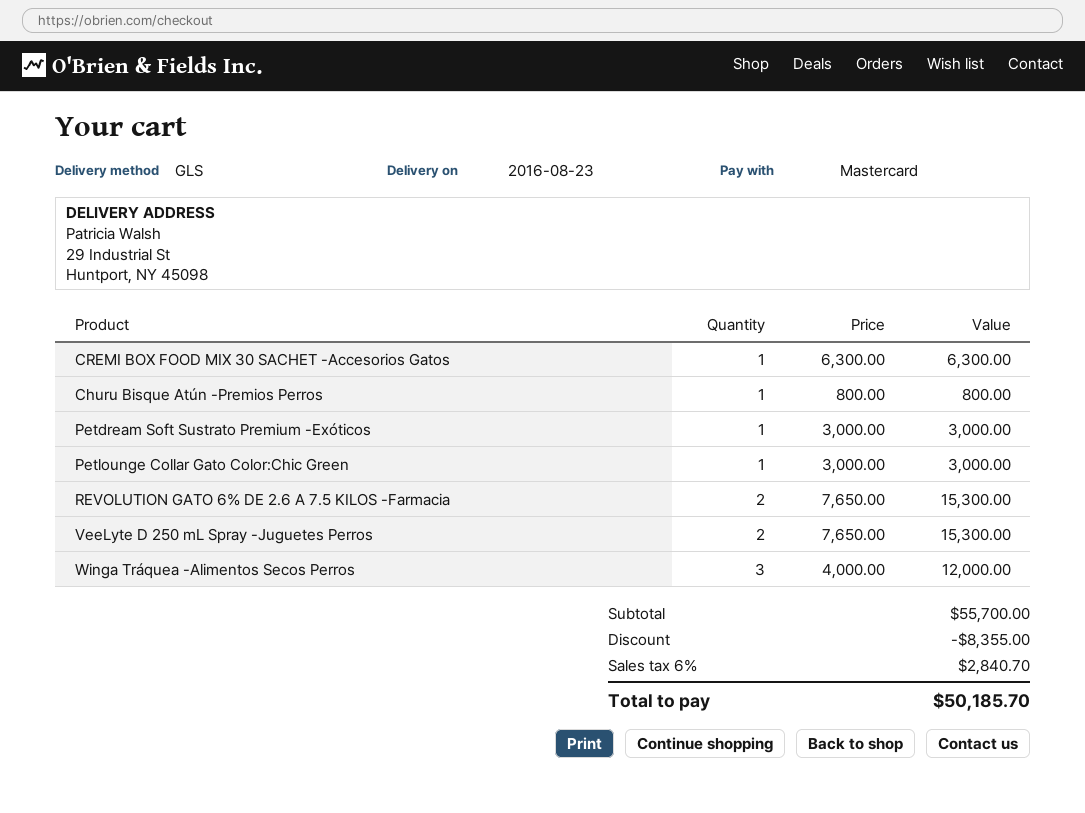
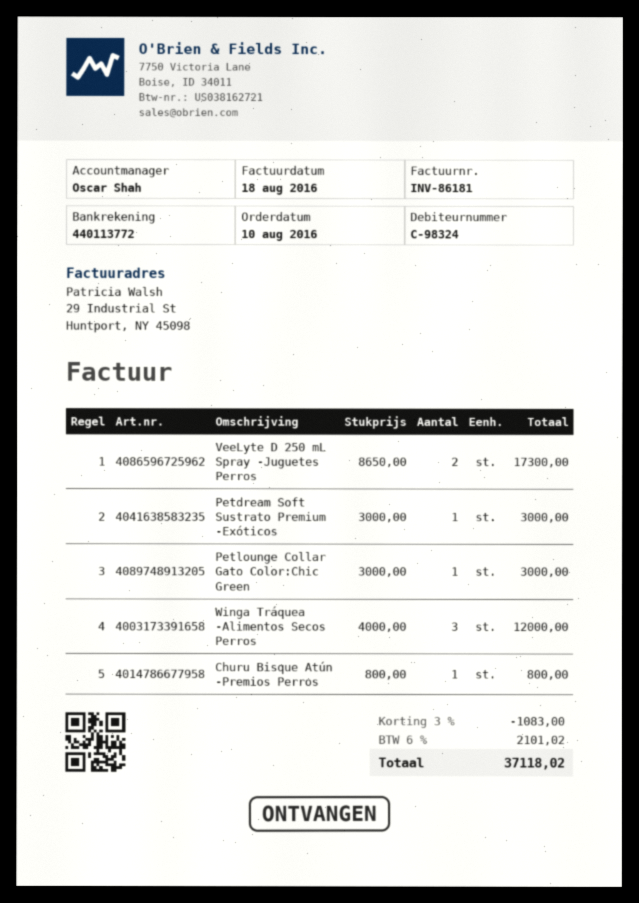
CREMI BOX FOOD MIX 30 SACHET -Accesorios Gatos: 1 x 6300.00 = 6300.00 -> none
REVOLUTION GATO 6% DE 2.6 A 7.5 KILOS -Farmacia: 2 x 7650.00 = 15300.00 -> none
VeeLyte D 250 mL Spray -Juguetes Perros: 2 x 7650.00 = 15300.00 -> 2 x 8650.00 = 17300.00
discount: 8355.00 -> 1083.00
tax: 6% = 2840.70 -> 6% = 2101.02
total: 50185.70 -> 37118.02

